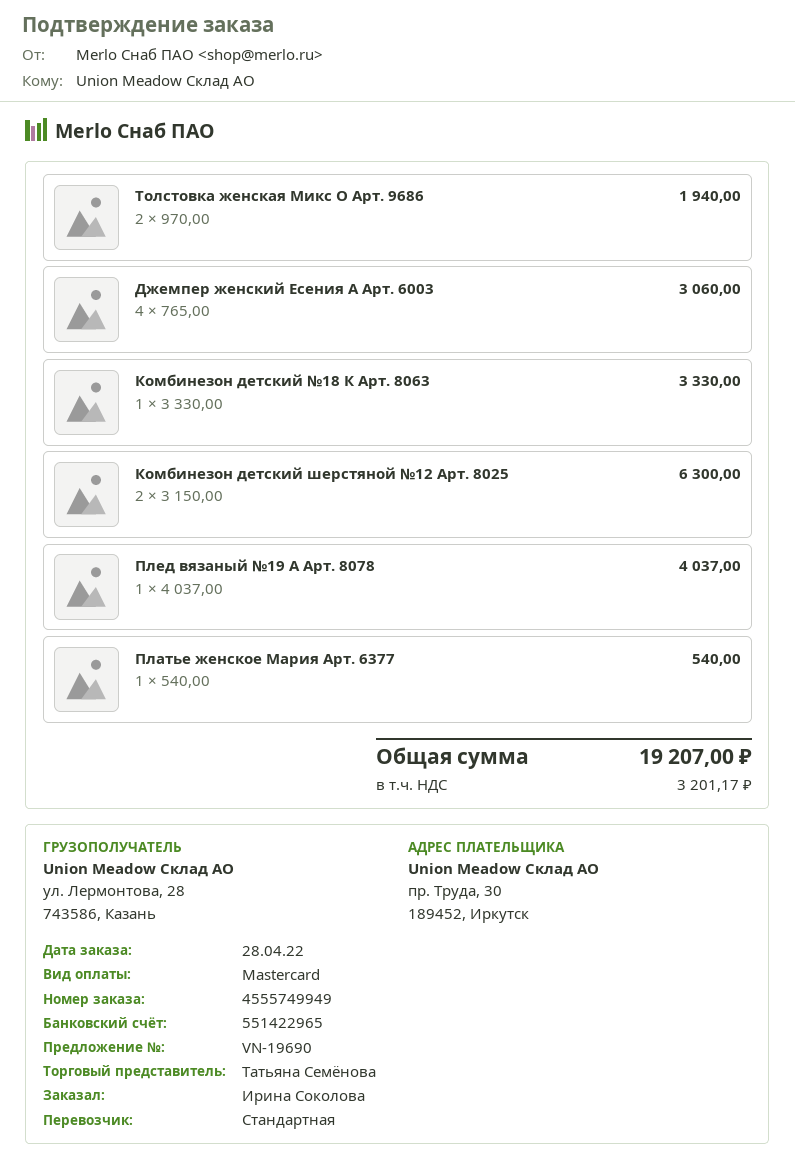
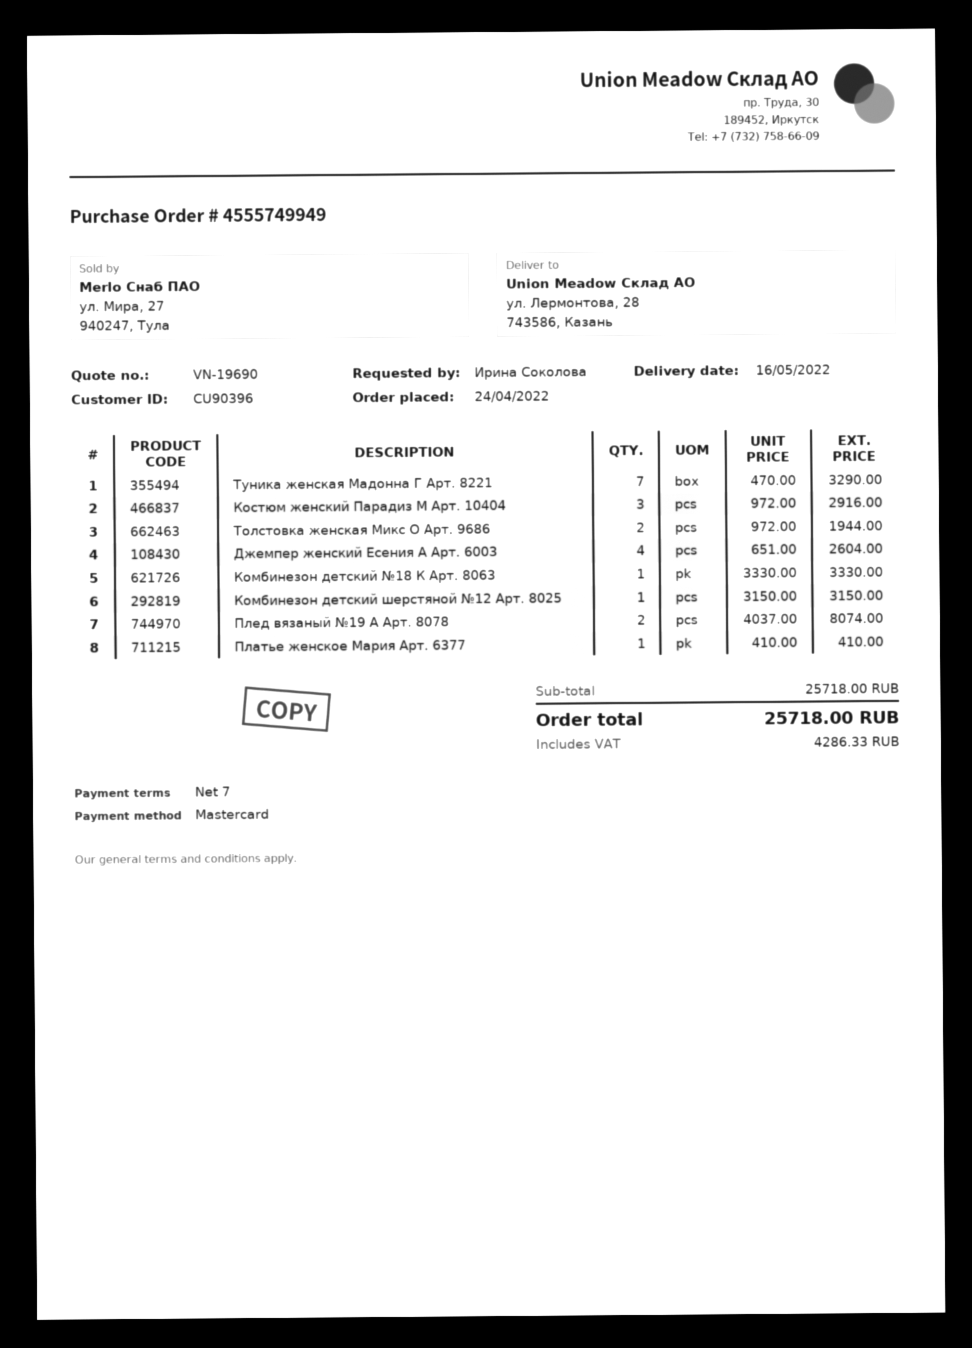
order date: 2022-04-28 -> 2022-04-24
Толстовка женская Микс О Арт. 9686: 2 x 970.00 = 1940.00 -> 2 x 972.00 = 1944.00
Джемпер женский Есения А Арт. 6003: 4 x 765.00 = 3060.00 -> 4 x 651.00 = 2604.00
Комбинезон детский шерстяной №12 Арт. 8025: 2 x 3150.00 = 6300.00 -> 1 x 3150.00 = 3150.00
Плед вязаный №19 А Арт. 8078: 1 x 4037.00 = 4037.00 -> 2 x 4037.00 = 8074.00
Платье женское Мария Арт. 6377: 1 x 540.00 = 540.00 -> 1 x 410.00 = 410.00
Туника женская Мадонна Г Арт. 8221: none -> 7 x 470.00 = 3290.00
Костюм женский Парадиз М Арт. 10404: none -> 3 x 972.00 = 2916.00
tax: 3201.17 -> 4286.33
total: 19207.00 -> 25718.00

